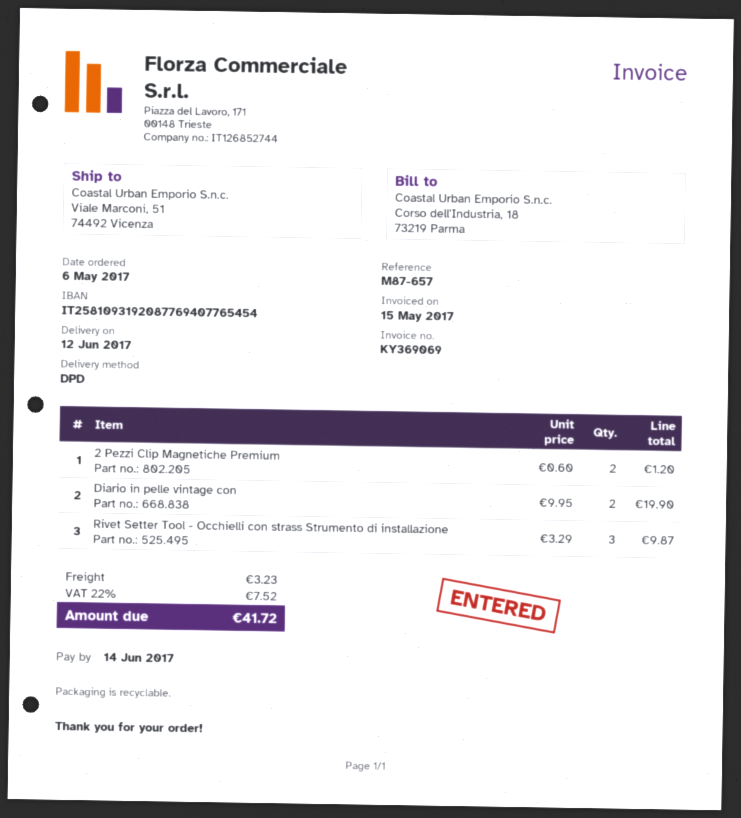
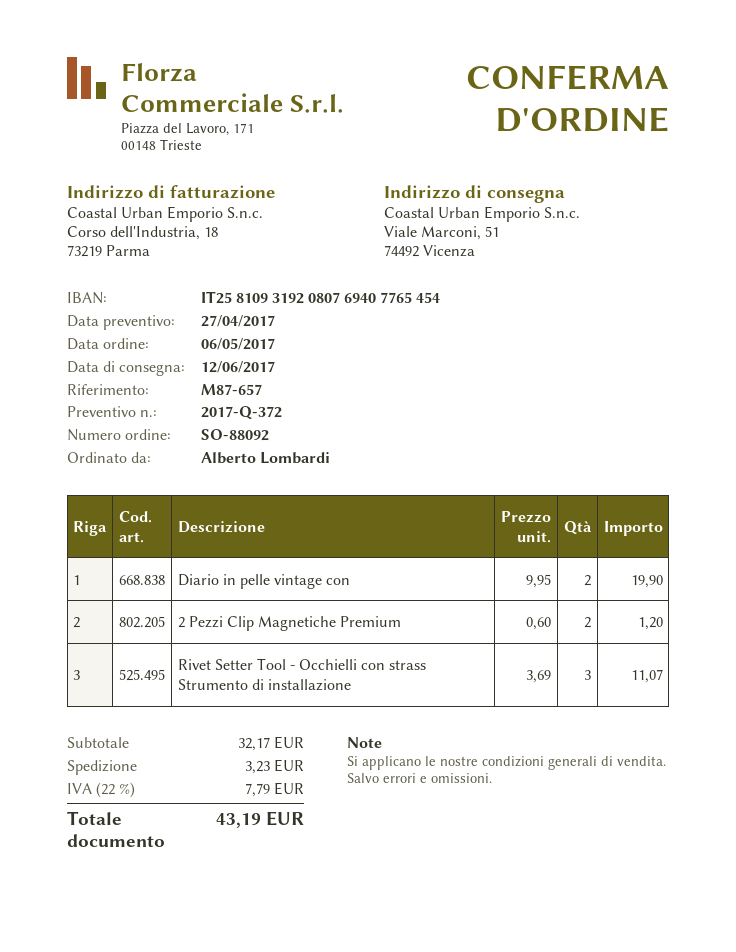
bank account: IT2581093192087769407765454 -> IT2581093192080769407765454
Rivet Setter Tool - Occhielli con strass Strumento di installazione: 3 x 3.29 = 9.87 -> 3 x 3.69 = 11.07
tax: 22% = 7.52 -> 22% = 7.79
total: 41.72 -> 43.19

